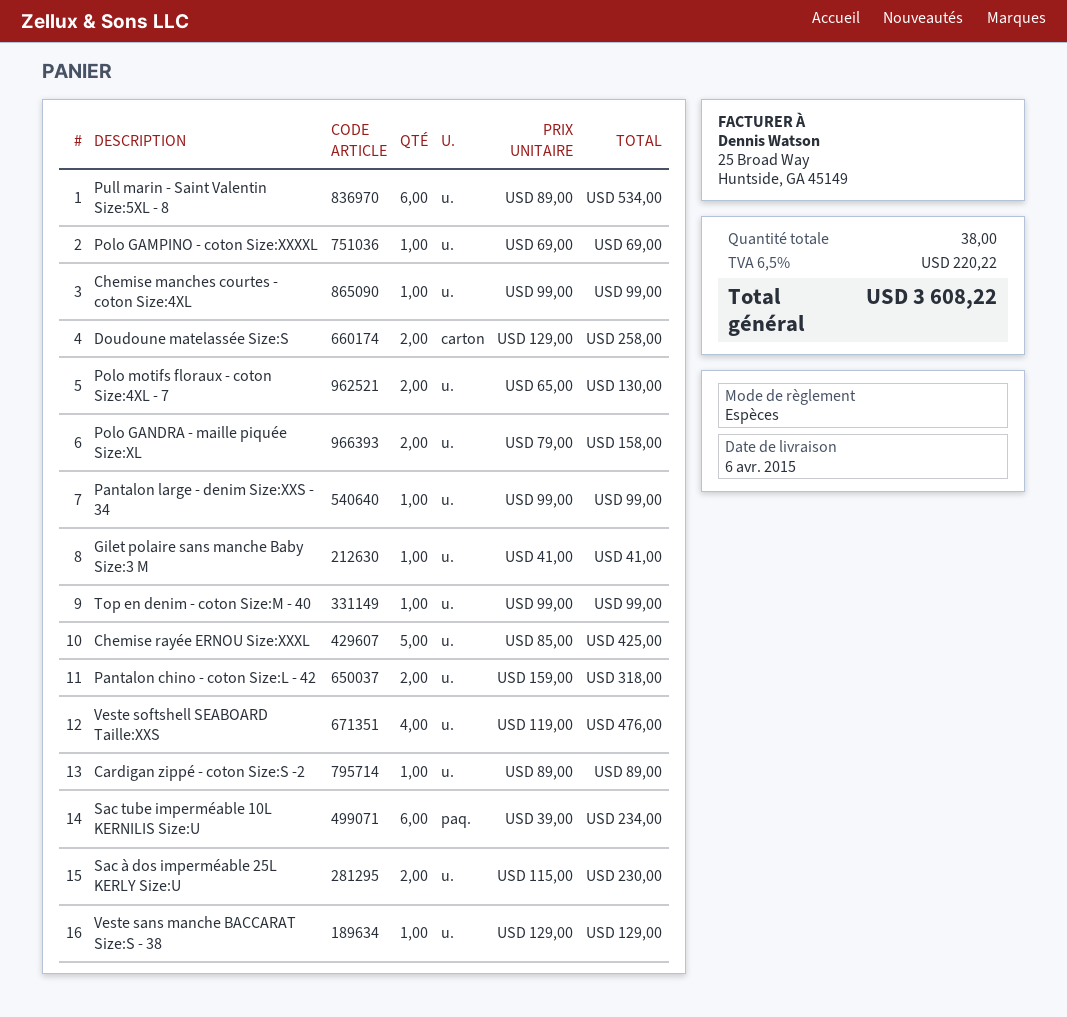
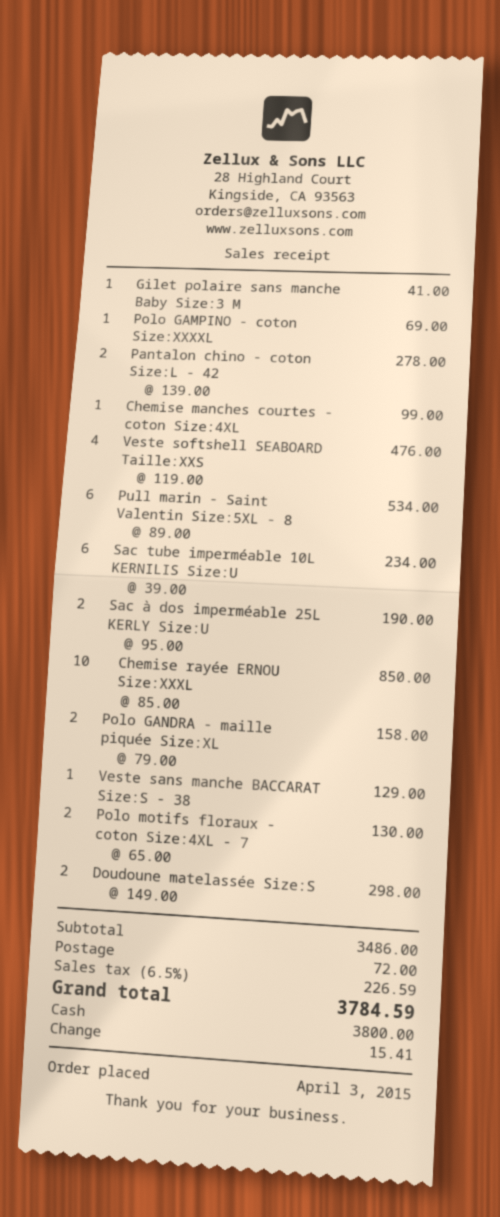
Doudoune matelassée Size:S: 2 x 129.00 = 258.00 -> 2 x 149.00 = 298.00
Pantalon large - denim Size:XXS - 34: 1 x 99.00 = 99.00 -> none
Top en denim - coton Size:M - 40: 1 x 99.00 = 99.00 -> none
Chemise rayée ERNOU Size:XXXL: 5 x 85.00 = 425.00 -> 10 x 85.00 = 850.00
Pantalon chino - coton Size:L - 42: 2 x 159.00 = 318.00 -> 2 x 139.00 = 278.00
Cardigan zippé - coton Size:S -2: 1 x 89.00 = 89.00 -> none
Sac à dos imperméable 25L KERLY Size:U: 2 x 115.00 = 230.00 -> 2 x 95.00 = 190.00
shipping: none -> 72.00
tax: 6.5% = 220.22 -> 6.5% = 226.59
total: 3608.22 -> 3784.59

